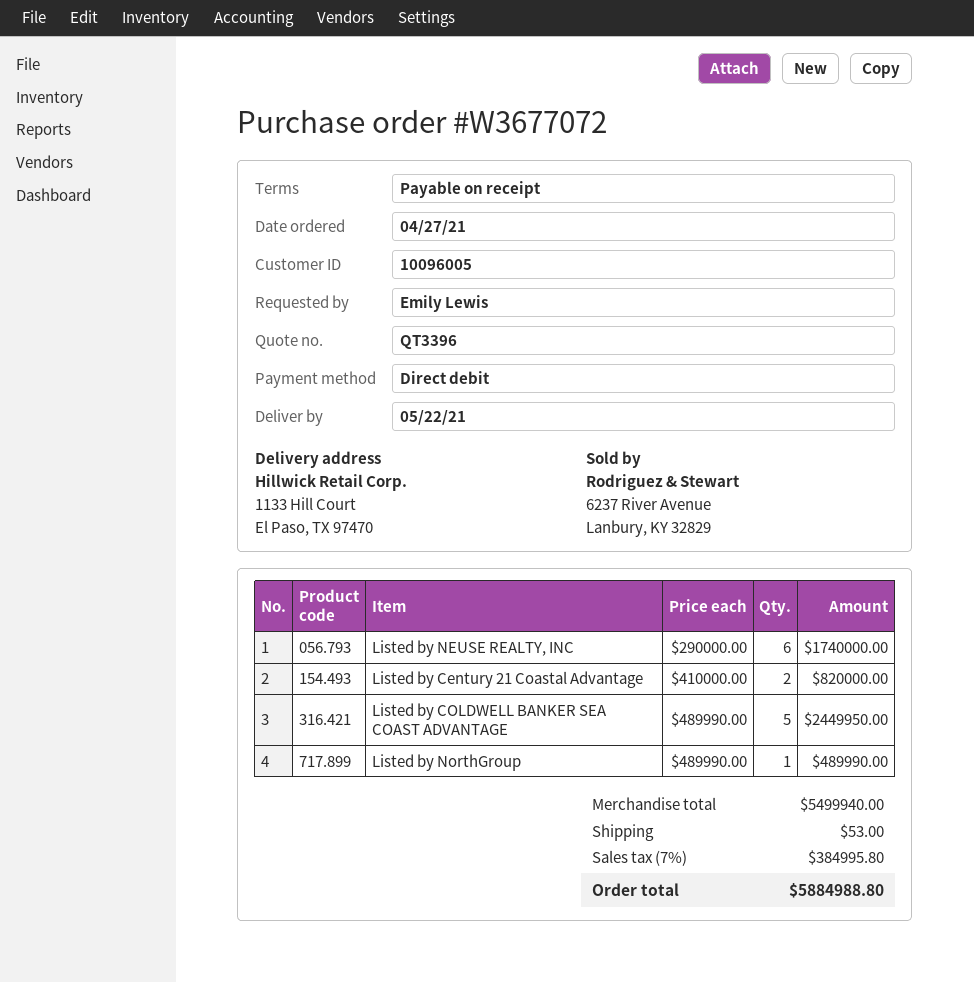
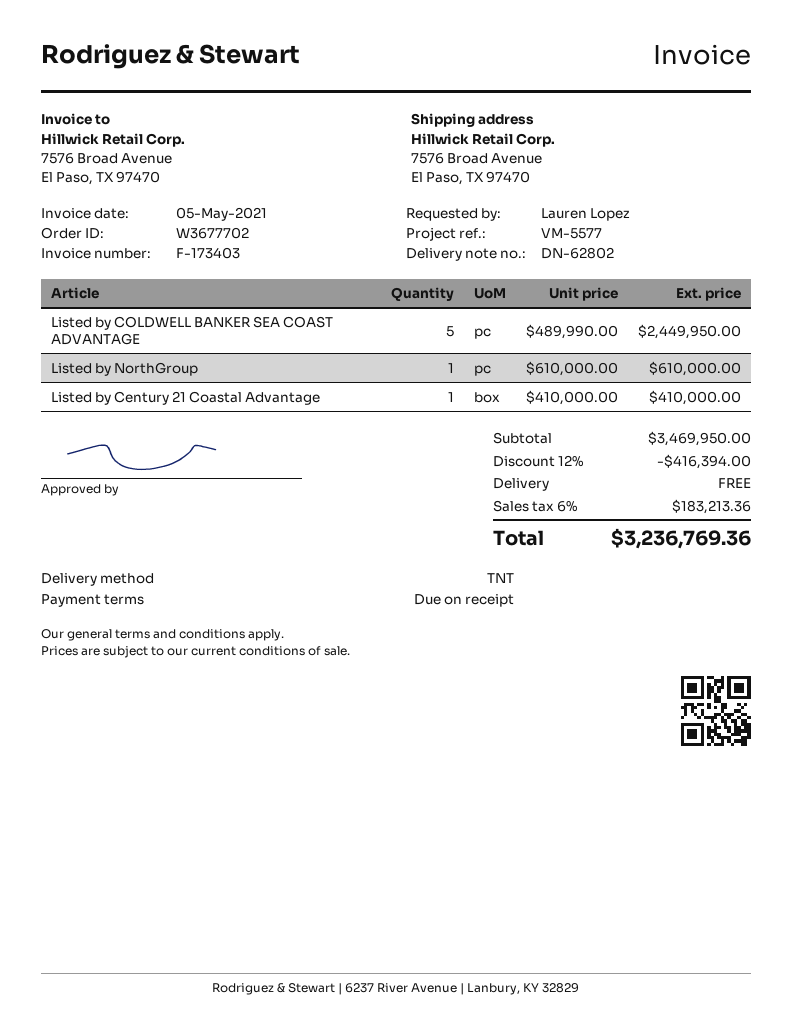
order number: W3677072 -> W3677702
ordered by: Emily Lewis -> Lauren Lopez
ship to: 1133 Hill Court, El Paso, TX 97470 -> 7576 Broad Avenue, El Paso, TX 97470
Listed by NEUSE REALTY, INC: 6 x 290000.00 = 1740000.00 -> none
Listed by Century 21 Coastal Advantage: 2 x 410000.00 = 820000.00 -> 1 x 410000.00 = 410000.00
Listed by NorthGroup: 1 x 489990.00 = 489990.00 -> 1 x 610000.00 = 610000.00
subtotal: 5499940.00 -> 3469950.00
discount: none -> 12% = 416394.00
shipping: 53.00 -> 0.00
tax: 7% = 384995.80 -> 6% = 183213.36
total: 5884988.80 -> 3236769.36

